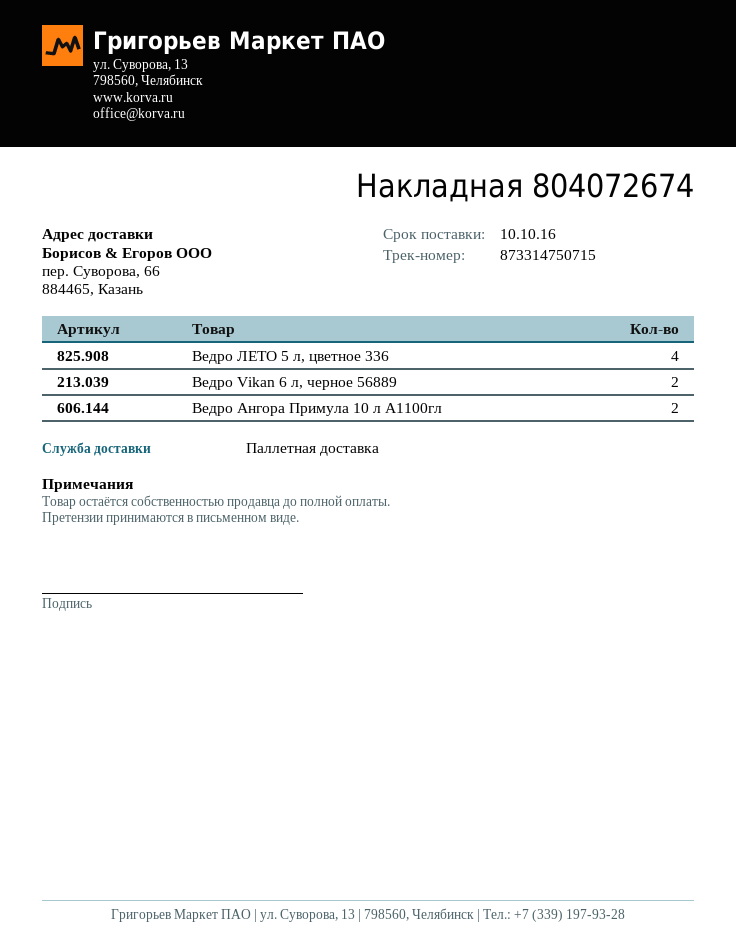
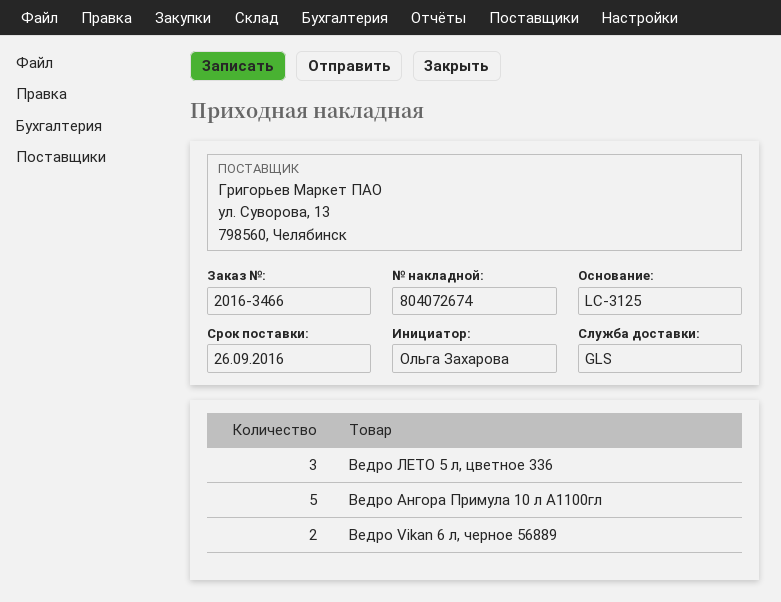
delivery date: 2016-10-10 -> 2016-09-26
shipping method: pallet freight -> GLS
Ведро ЛЕТО 5 л, цветное 336: 4 -> 3
Ведро Ангора Примула 10 л А1100гл: 2 -> 5

